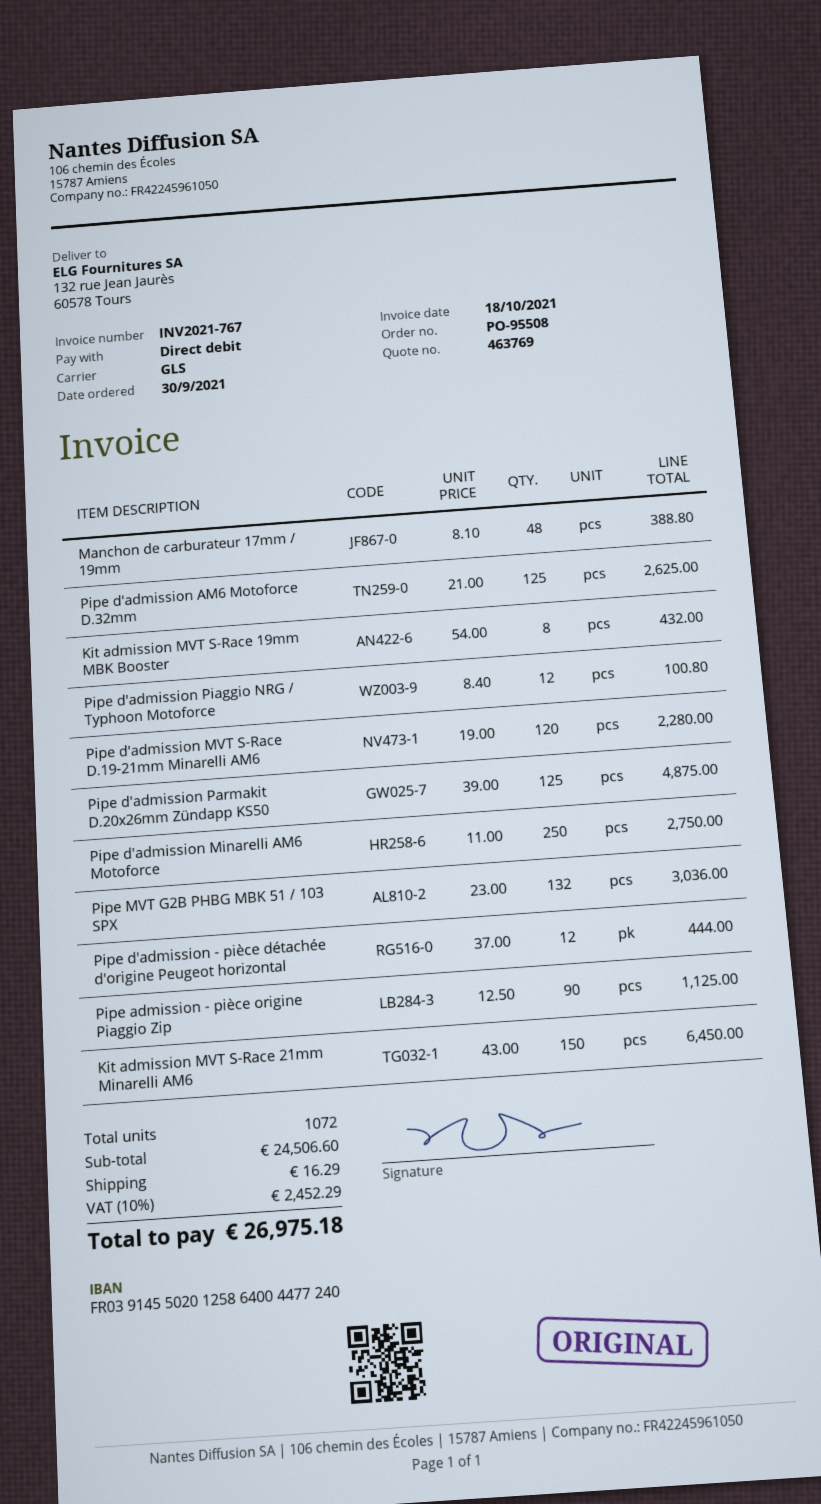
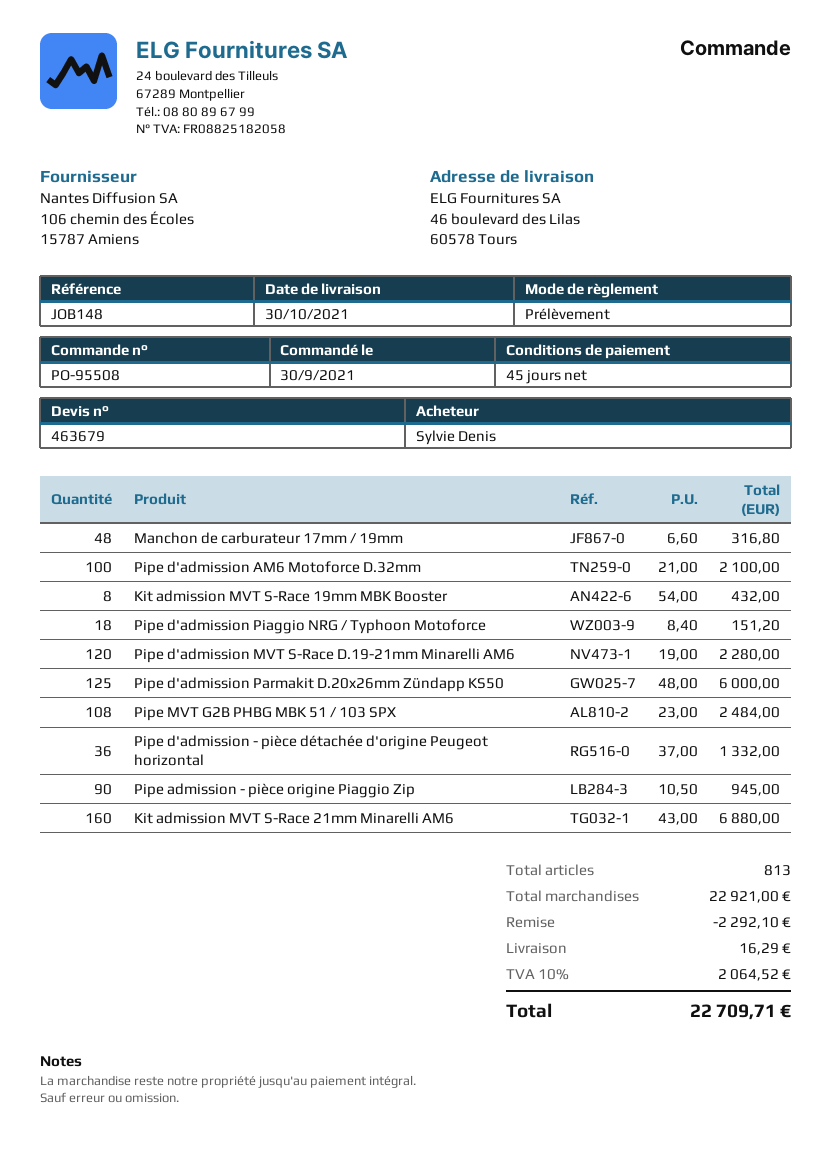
quote number: 463769 -> 463679
ship to: 132 rue Jean Jaurès, 60578 Tours -> 46 boulevard des Lilas, 60578 Tours
Manchon de carburateur 17mm / 19mm: 48 x 8.10 = 388.80 -> 48 x 6.60 = 316.80
Pipe d'admission AM6 Motoforce D.32mm: 125 x 21.00 = 2625.00 -> 100 x 21.00 = 2100.00
Pipe d'admission Piaggio NRG / Typhoon Motoforce: 12 x 8.40 = 100.80 -> 18 x 8.40 = 151.20
Pipe d'admission Parmakit D.20x26mm Zündapp KS50: 125 x 39.00 = 4875.00 -> 125 x 48.00 = 6000.00
Pipe d'admission Minarelli AM6 Motoforce: 250 x 11.00 = 2750.00 -> none
Pipe MVT G2B PHBG MBK 51 / 103 SPX: 132 x 23.00 = 3036.00 -> 108 x 23.00 = 2484.00
Pipe d'admission - pièce détachée d'origine Peugeot horizontal: 12 x 37.00 = 444.00 -> 36 x 37.00 = 1332.00
Pipe admission - pièce origine Piaggio Zip: 90 x 12.50 = 1125.00 -> 90 x 10.50 = 945.00
Kit admission MVT S-Race 21mm Minarelli AM6: 150 x 43.00 = 6450.00 -> 160 x 43.00 = 6880.00
total quantity: 1072 -> 813
subtotal: 24506.60 -> 22921.00
discount: none -> 2292.10
tax: 10% = 2452.29 -> 10% = 2064.52
total: 26975.18 -> 22709.71

